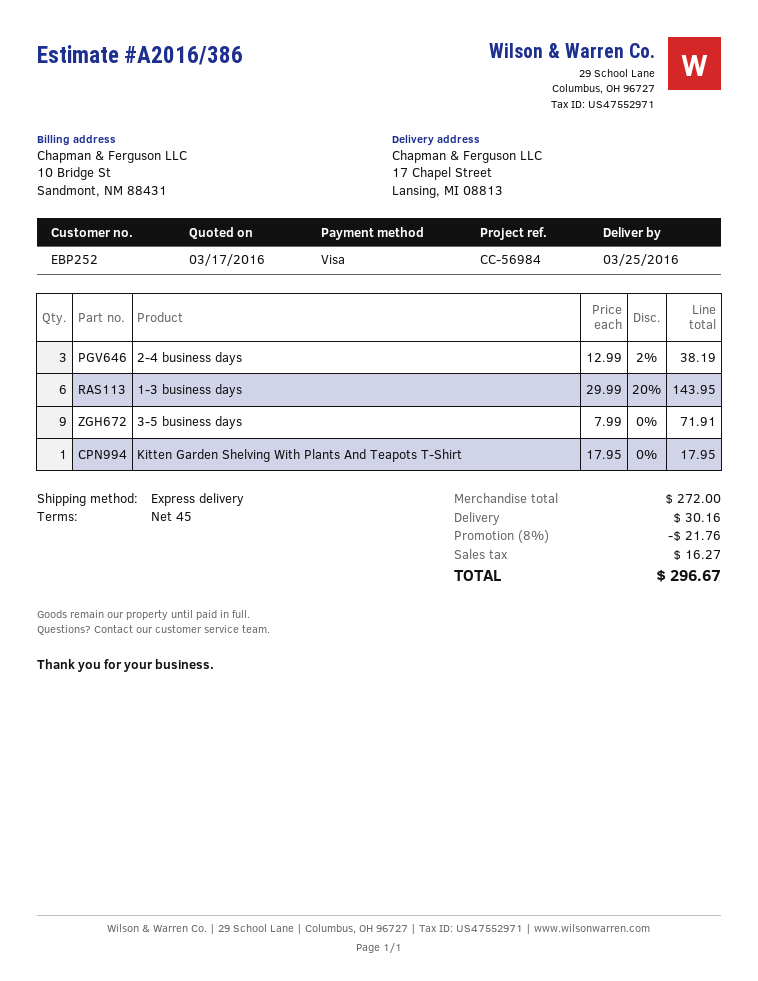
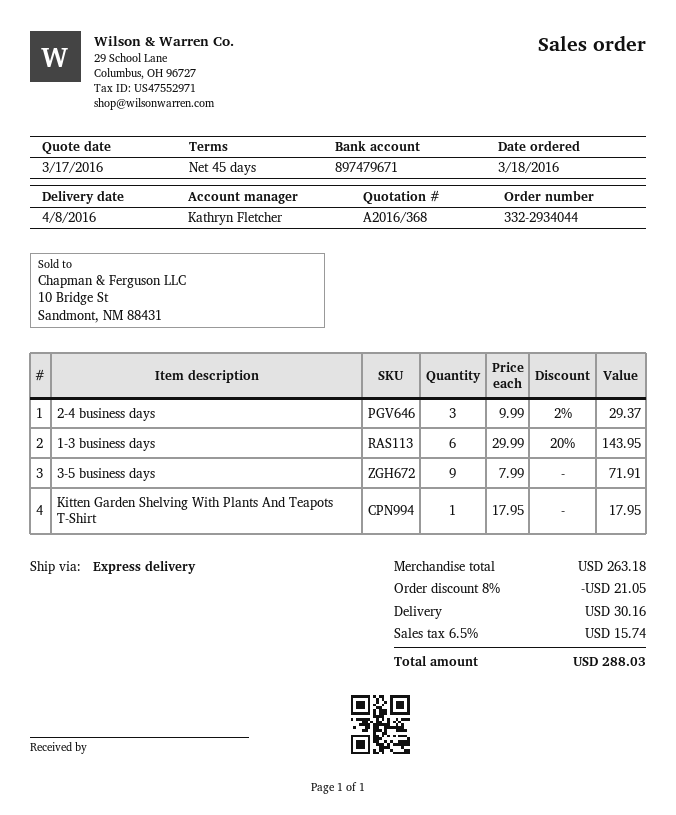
quote number: A2016/386 -> A2016/368
delivery date: 2016-03-25 -> 2016-04-08
2-4 business days: 3 x 12.99 - 2% = 38.19 -> 3 x 9.99 - 2% = 29.37
subtotal: 272.00 -> 263.18
discount: 8% = 21.76 -> 8% = 21.05
tax: 16.27 -> 15.74
total: 296.67 -> 288.03

